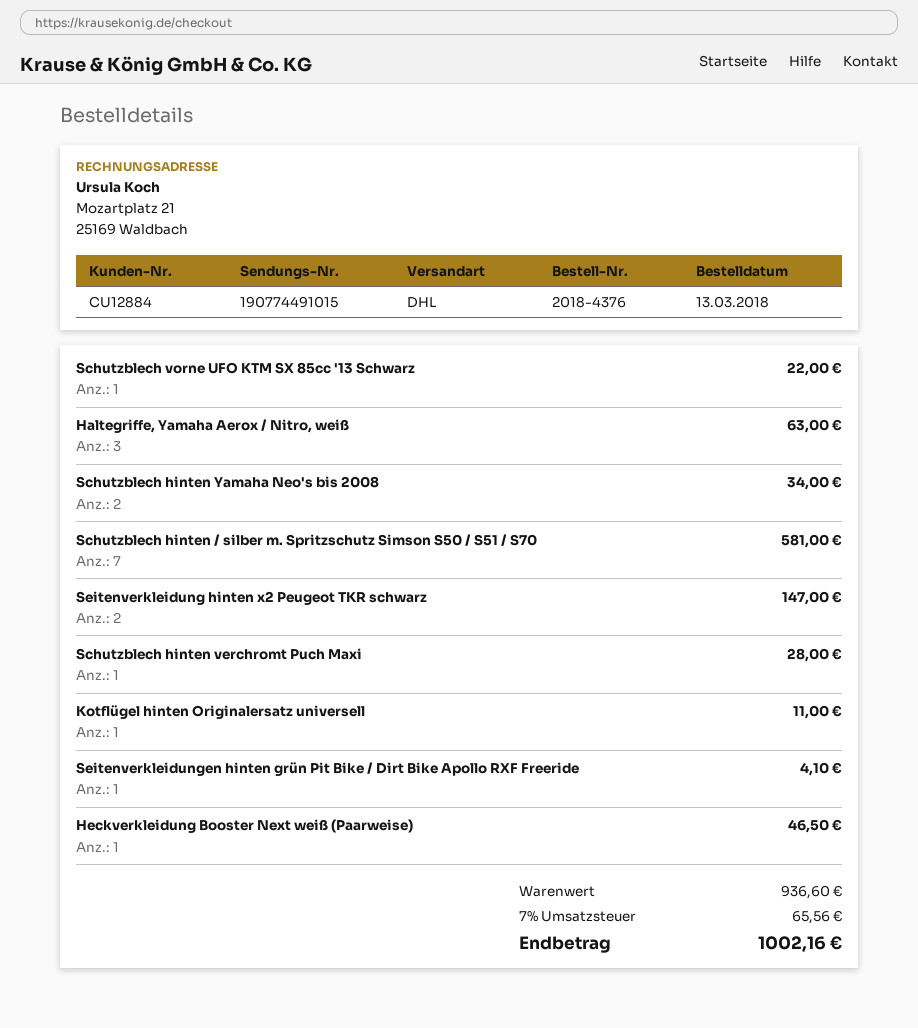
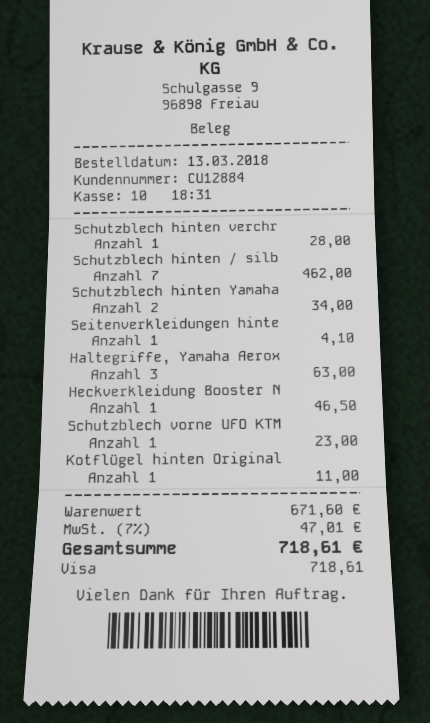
Schutzblech vorne UFO KTM SX 85cc '13 Schwarz: 1 for 22.00 -> 1 for 23.00
Schutzblech hinten / silber m. Spritzschutz Simson S50 / S51 / S70: 7 for 581.00 -> 7 for 462.00
Seitenverkleidung hinten x2 Peugeot TKR schwarz: 2 for 147.00 -> none
subtotal: 936.60 -> 671.60
tax: 7% = 65.56 -> 7% = 47.01
total: 1002.16 -> 718.61

